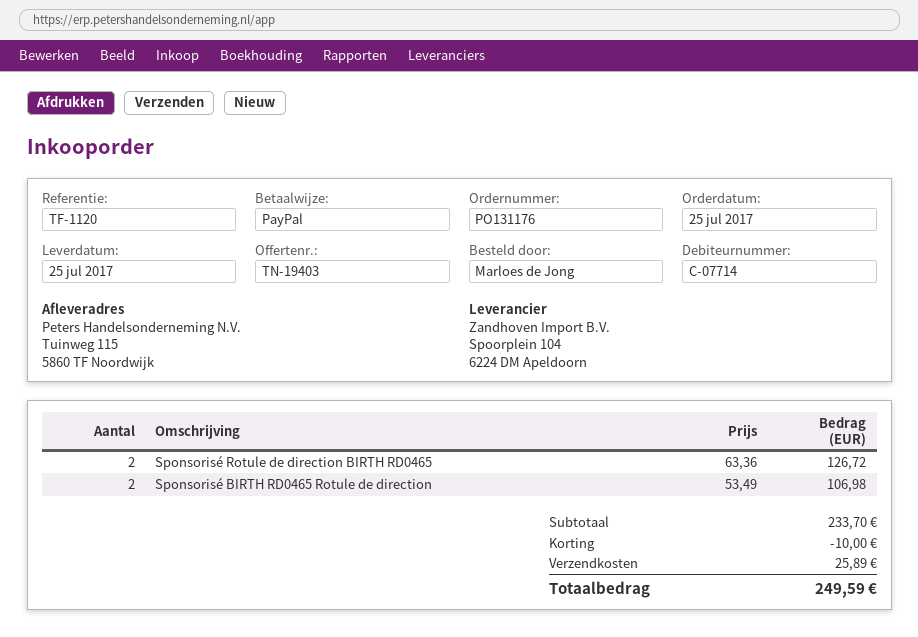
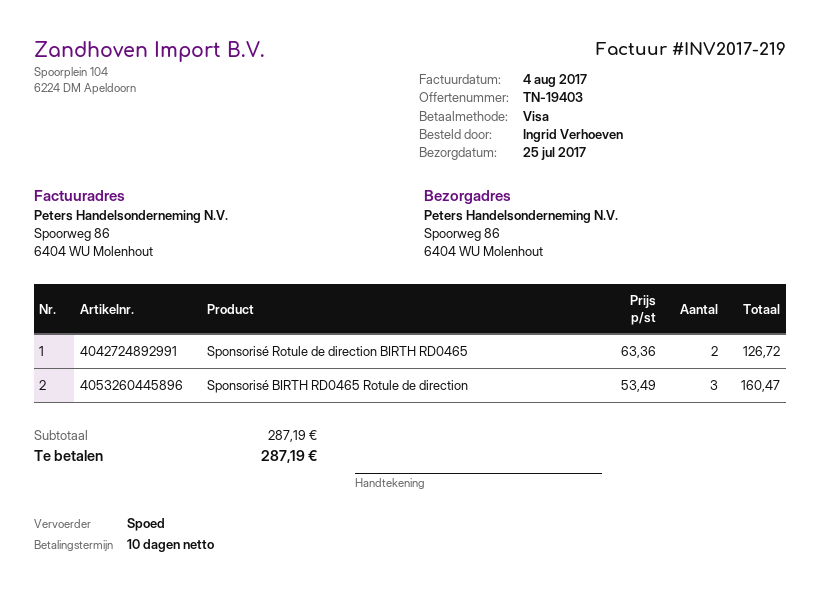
ordered by: Marloes de Jong -> Ingrid Verhoeven
payment method: PayPal -> Visa
ship to: Tuinweg 115, 5860 TF Noordwijk -> Spoorweg 86, 6404 WU Molenhout
Sponsorisé BIRTH RD0465 Rotule de direction: 2 x 53.49 = 106.98 -> 3 x 53.49 = 160.47
subtotal: 233.70 -> 287.19
discount: 10.00 -> none
shipping: 25.89 -> none
total: 249.59 -> 287.19

